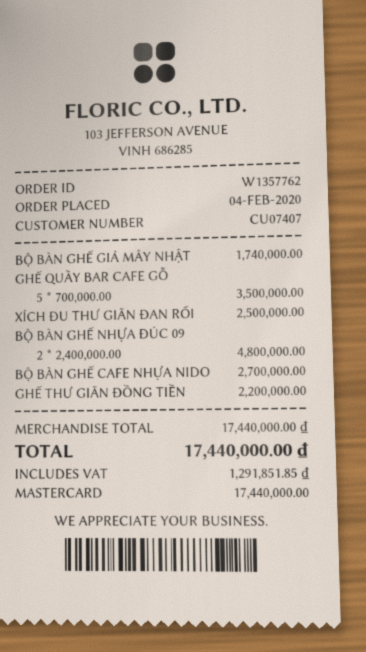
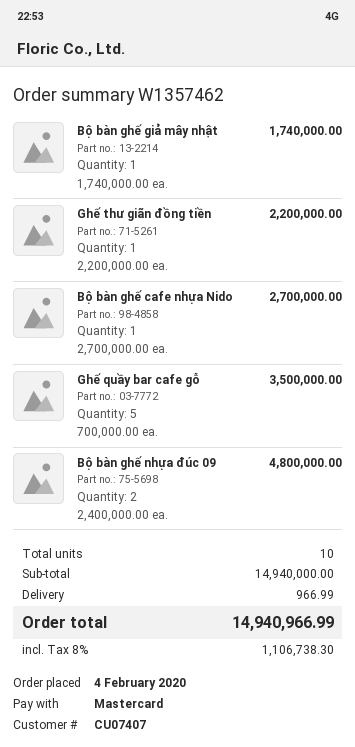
order number: W1357762 -> W1357462
XÍCH ĐU THƯ GIÃN ĐAN RỐI: 1 x 2500000.00 = 2500000.00 -> none
subtotal: 17440000.00 -> 14940000.00
shipping: none -> 966.99
tax: 1291851.85 -> 1106738.30
total: 17440000.00 -> 14940966.99

